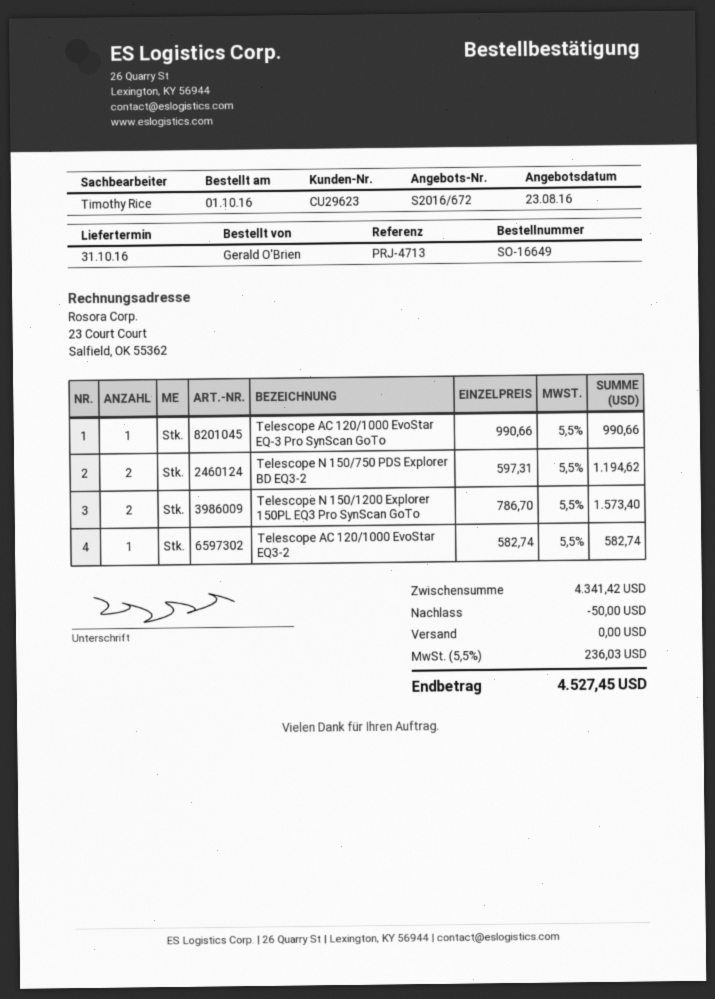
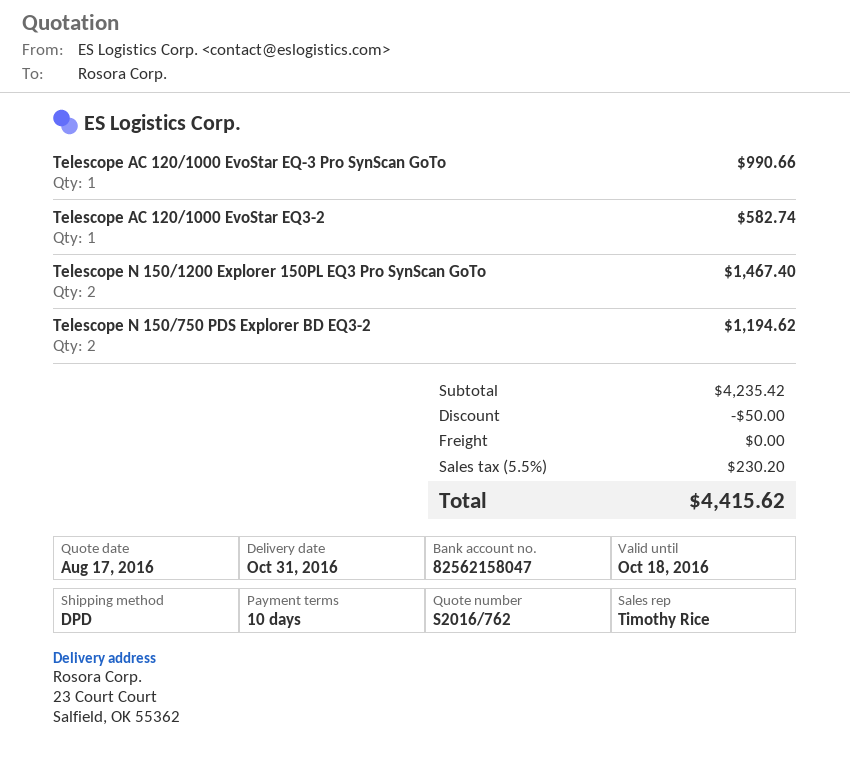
quote number: S2016/672 -> S2016/762
quote date: 2016-08-23 -> 2016-08-17
Telescope N 150/1200 Explorer 150PL EQ3 Pro SynScan GoTo: 2 for 1573.40 -> 2 for 1467.40
subtotal: 4341.42 -> 4235.42
tax: 5.5% = 236.03 -> 5.5% = 230.20
total: 4527.45 -> 4415.62

